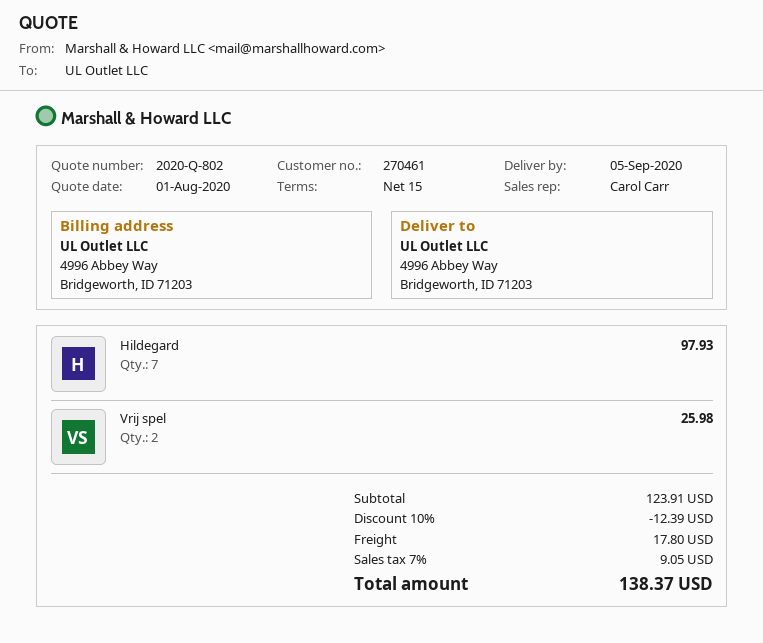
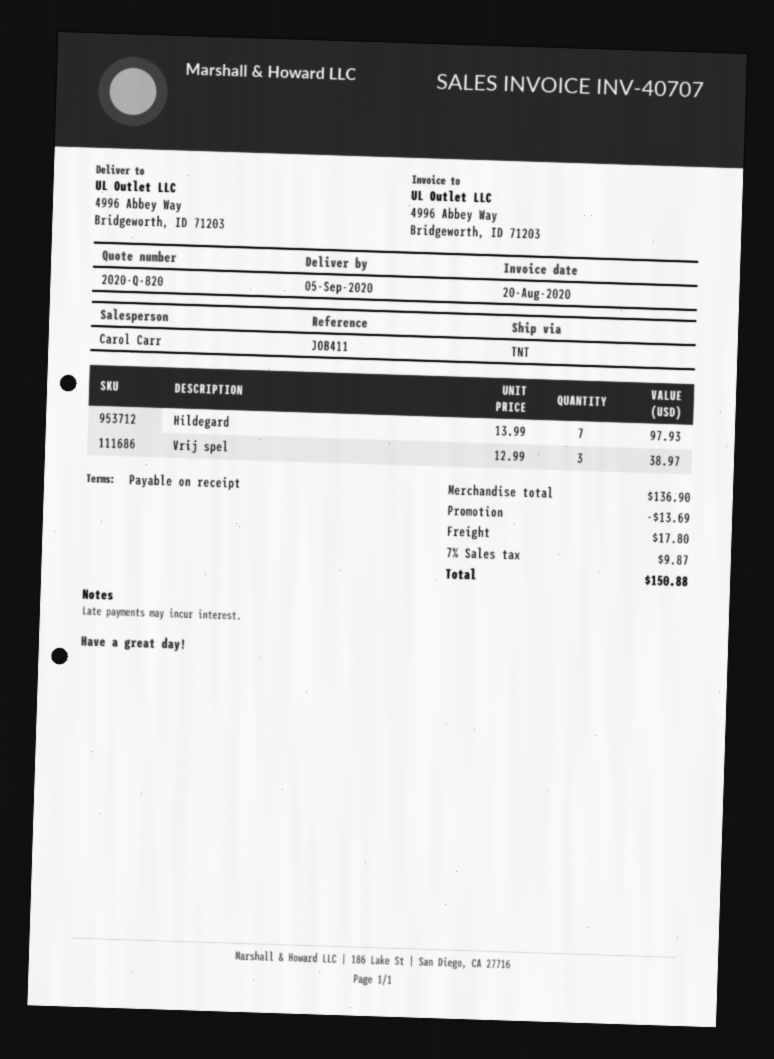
quote number: 2020-Q-802 -> 2020-Q-820
payment terms: 15 days -> on receipt
Vrij spel: 2 for 25.98 -> 3 for 38.97
subtotal: 123.91 -> 136.90
discount: 12.39 -> 13.69
tax: 7% = 9.05 -> 7% = 9.87
total: 138.37 -> 150.88

